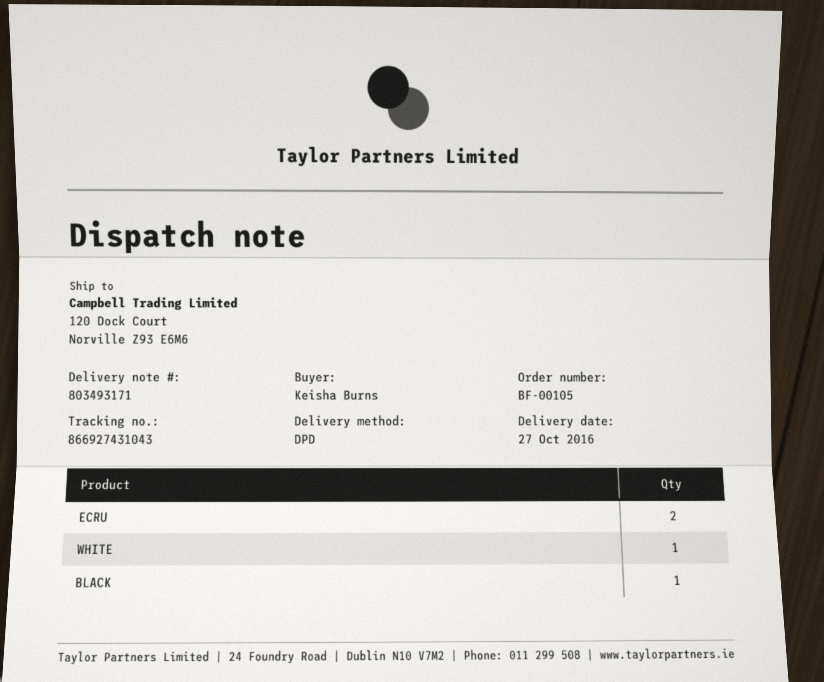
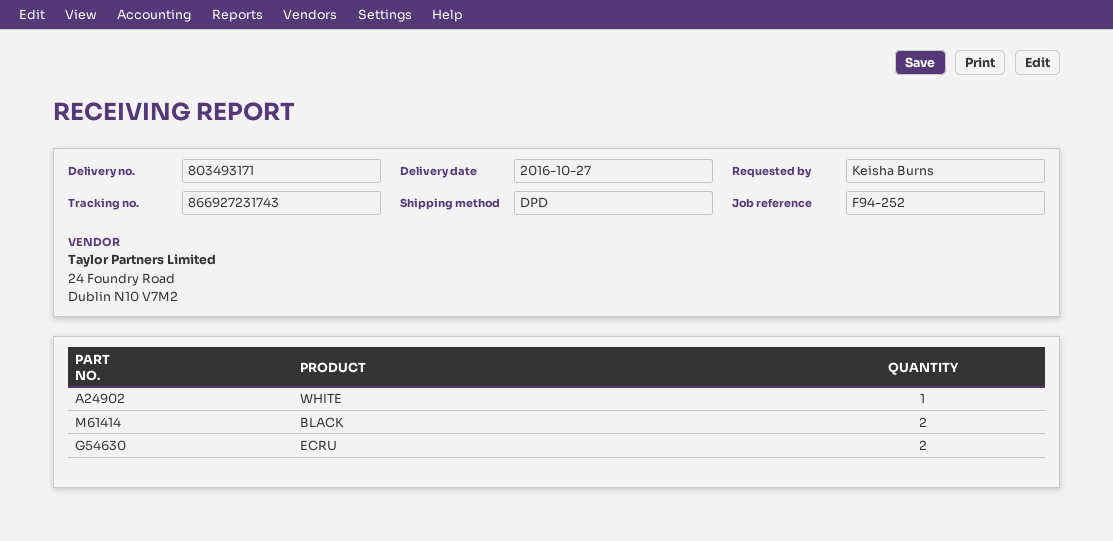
tracking number: 866927431043 -> 866927231743
BLACK: 1 -> 2

